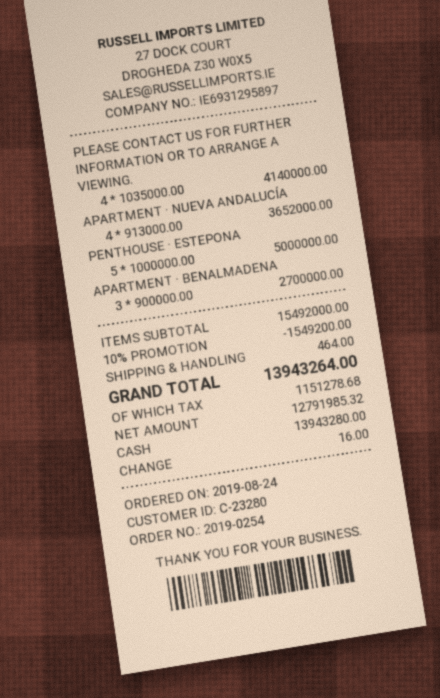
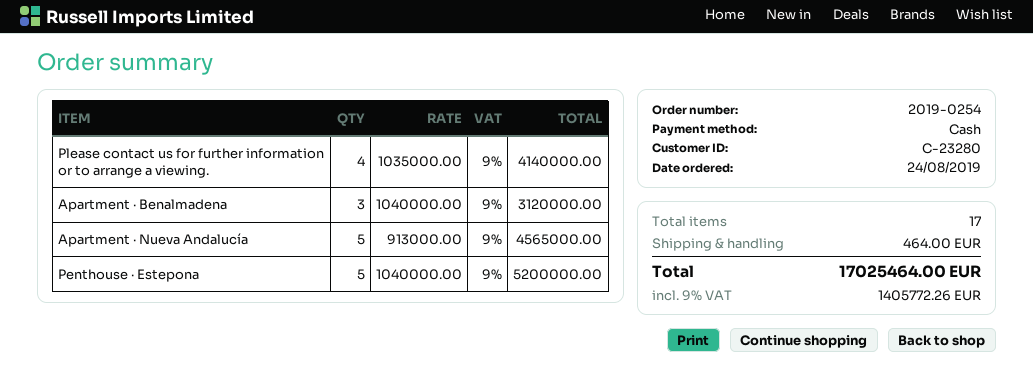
APARTMENT · NUEVA ANDALUCÍA: 4 x 913000.00 = 3652000.00 -> 5 x 913000.00 = 4565000.00
PENTHOUSE · ESTEPONA: 5 x 1000000.00 = 5000000.00 -> 5 x 1040000.00 = 5200000.00
APARTMENT · BENALMADENA: 3 x 900000.00 = 2700000.00 -> 3 x 1040000.00 = 3120000.00
discount: 10% = 1549200.00 -> none
tax: 1151278.68 -> 1405772.26
total: 13943264.00 -> 17025464.00

